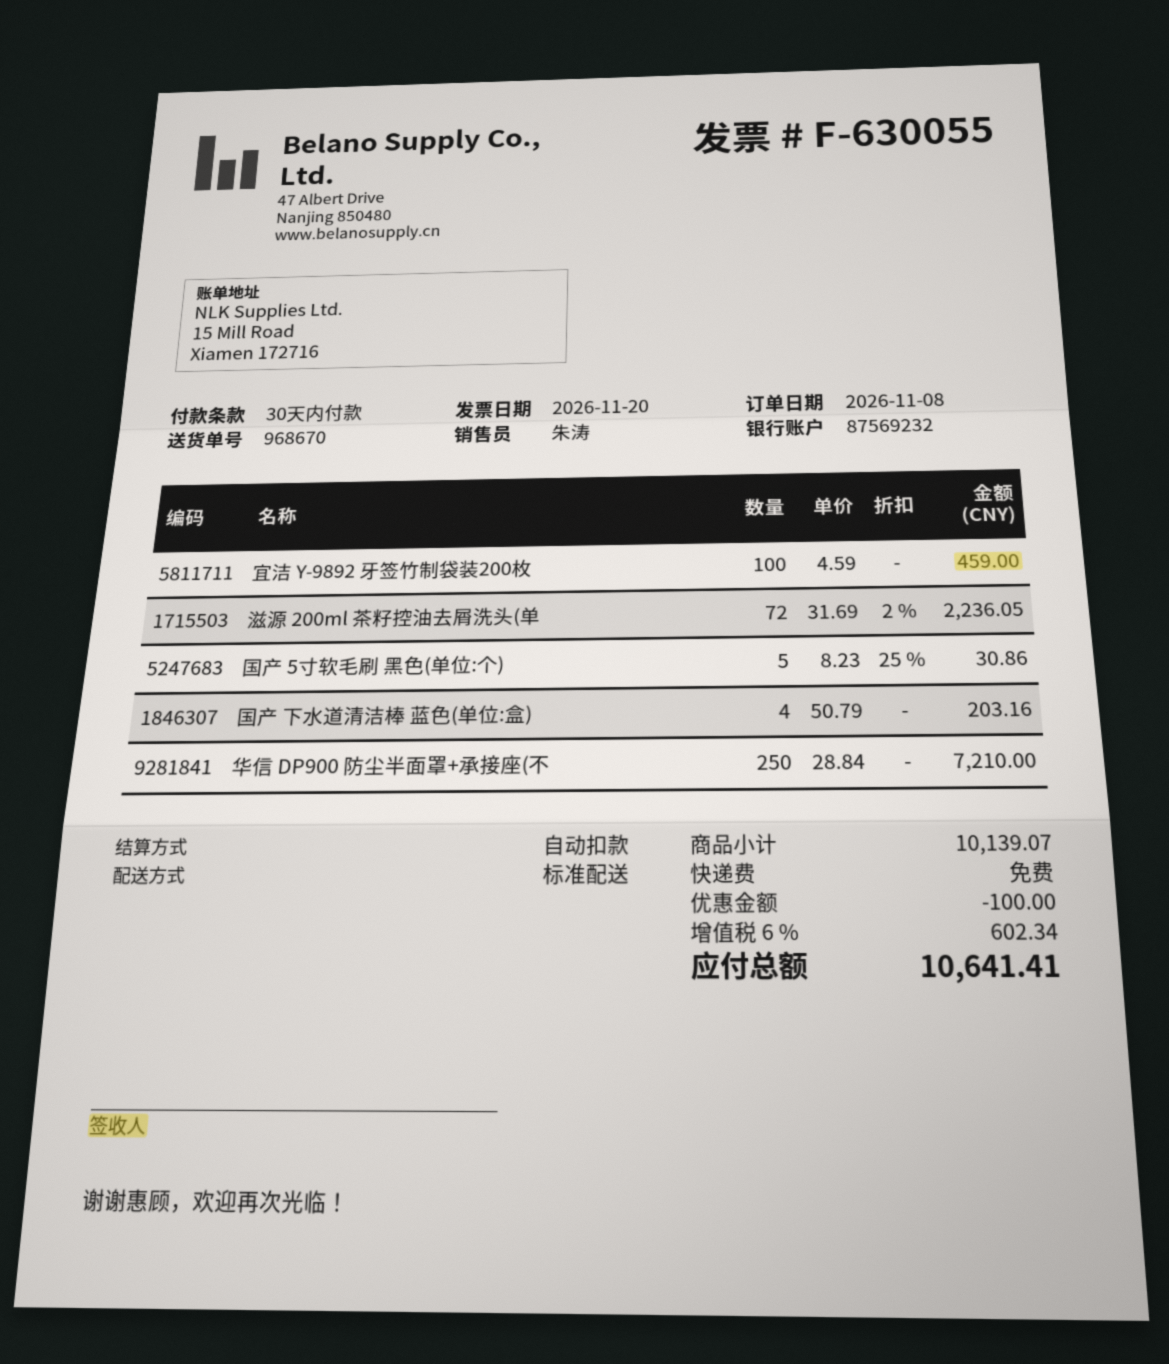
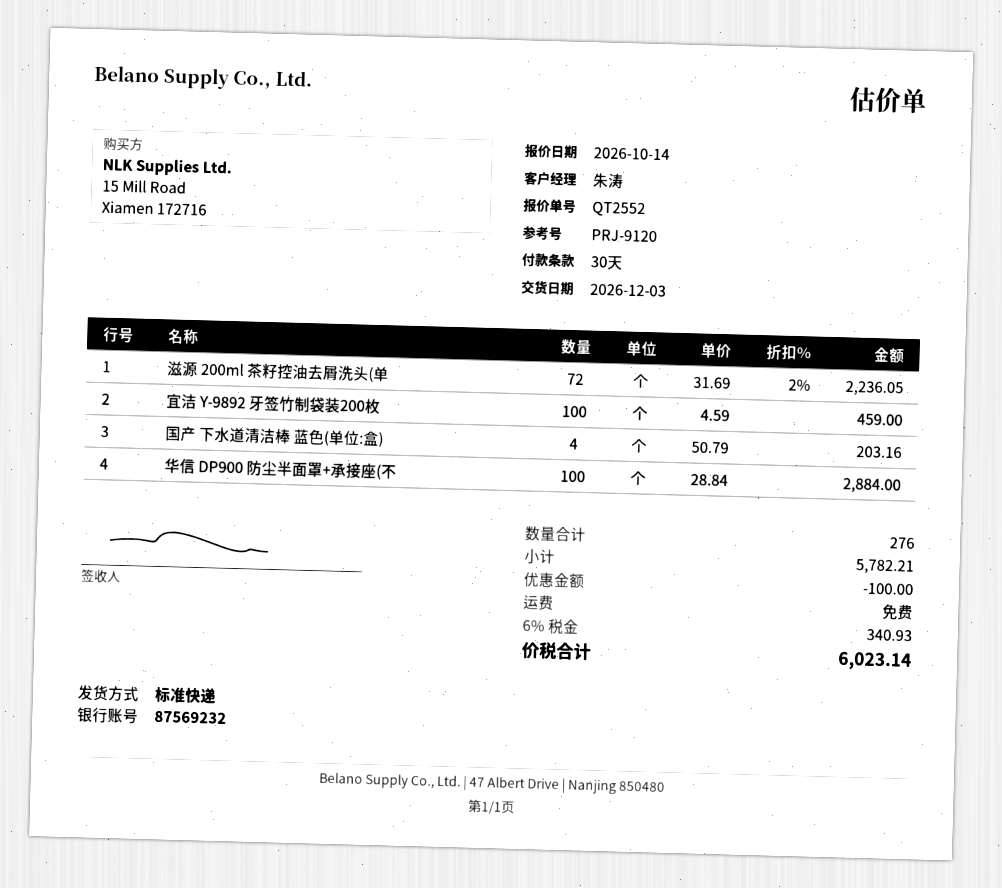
国产 5寸软毛刷 黑色(单位:个): 5 x 8.23 - 25% = 30.86 -> none
华信 DP900 防尘半面罩+承接座(不: 250 x 28.84 = 7210.00 -> 100 x 28.84 = 2884.00
subtotal: 10139.07 -> 5782.21
tax: 6% = 602.34 -> 6% = 340.93
total: 10641.41 -> 6023.14

